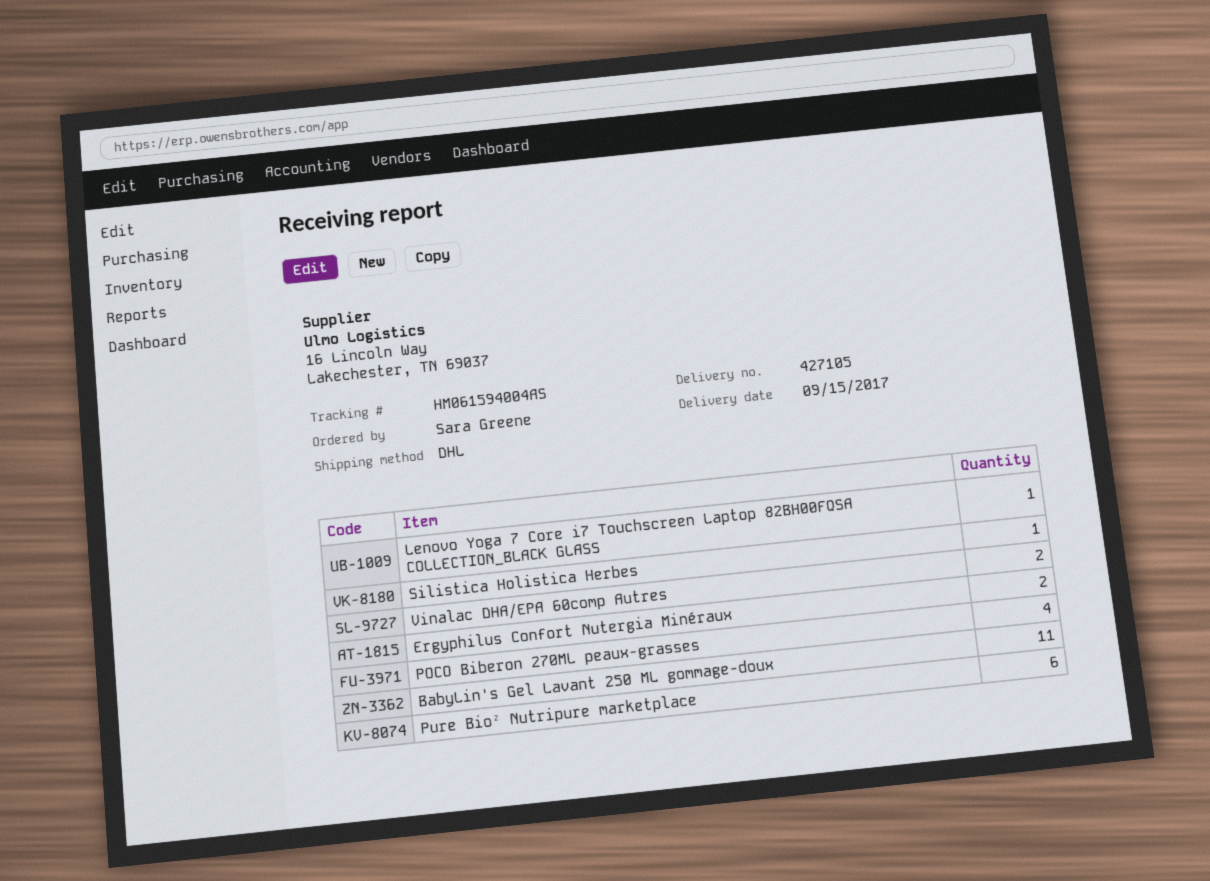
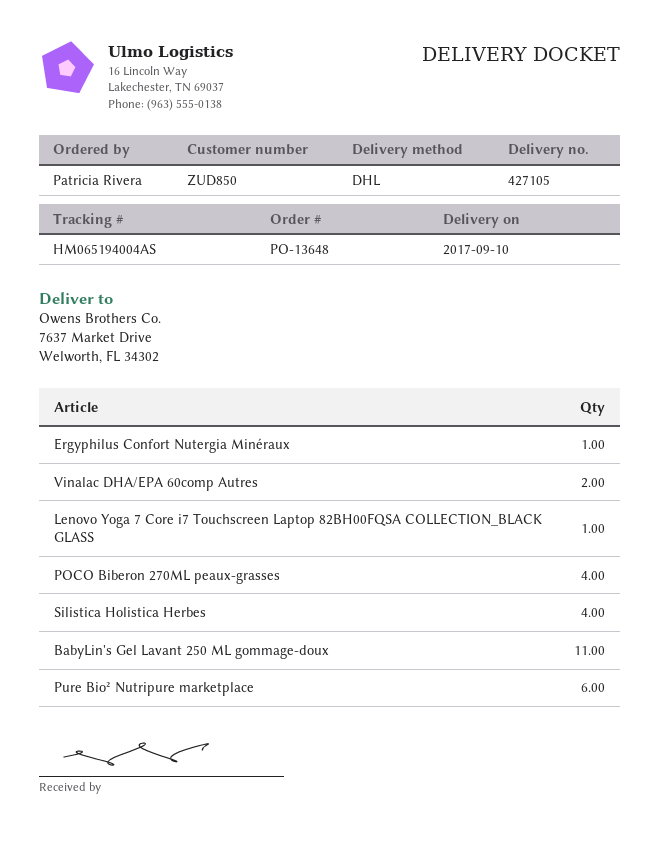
delivery date: 2017-09-15 -> 2017-09-10
ordered by: Sara Greene -> Patricia Rivera
tracking number: HM061594004AS -> HM065194004AS
Silistica Holistica Herbes: 1 -> 4
Ergyphilus Confort Nutergia Minéraux: 2 -> 1

